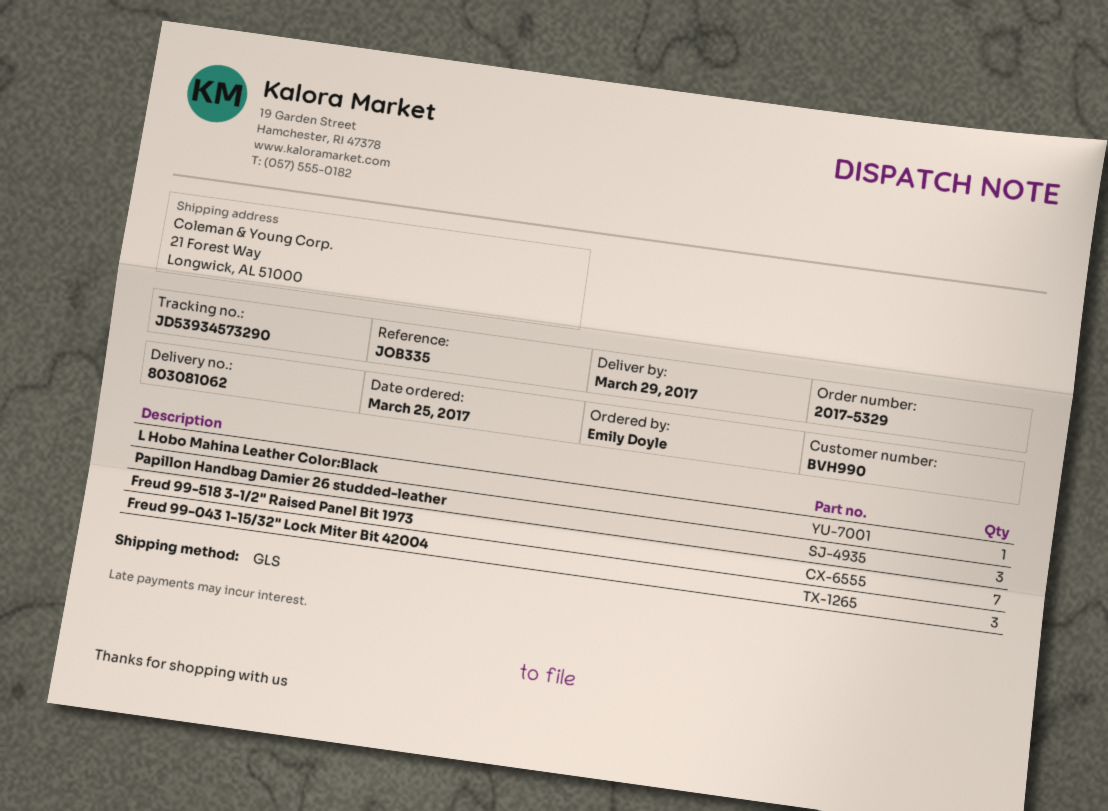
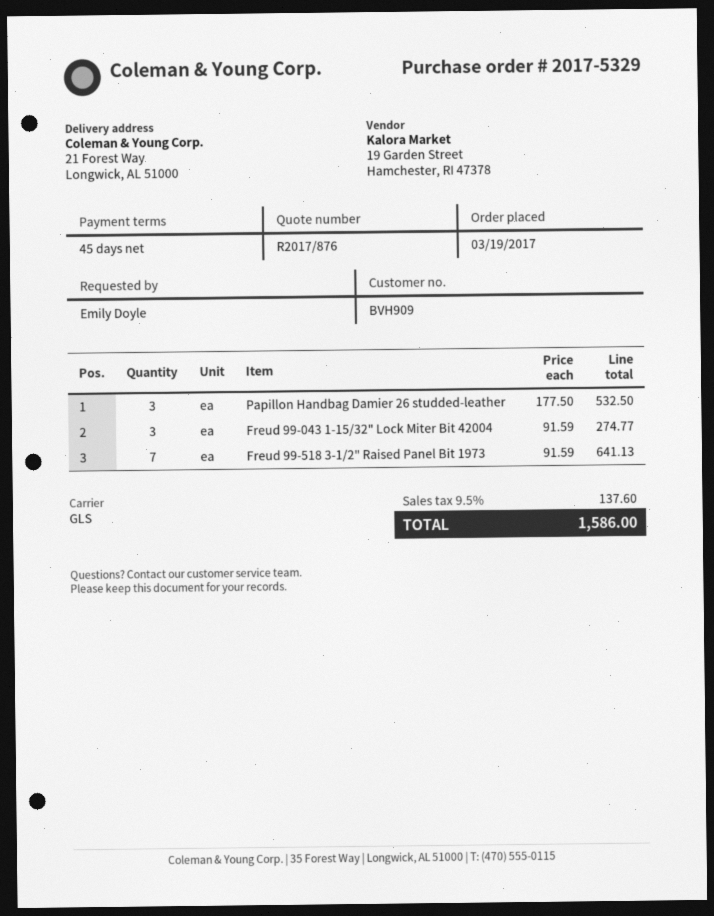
order date: 2017-03-25 -> 2017-03-19
customer number: BVH990 -> BVH909
L Hobo Mahina Leather Color:Black: 1 -> none

